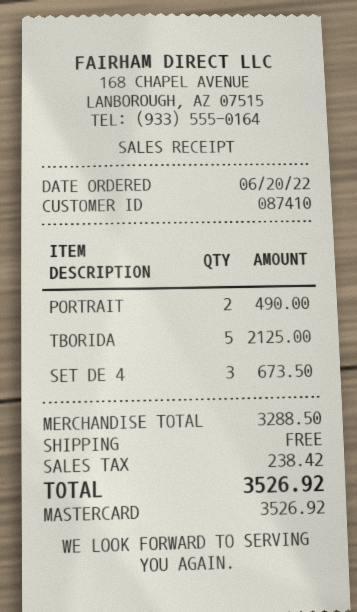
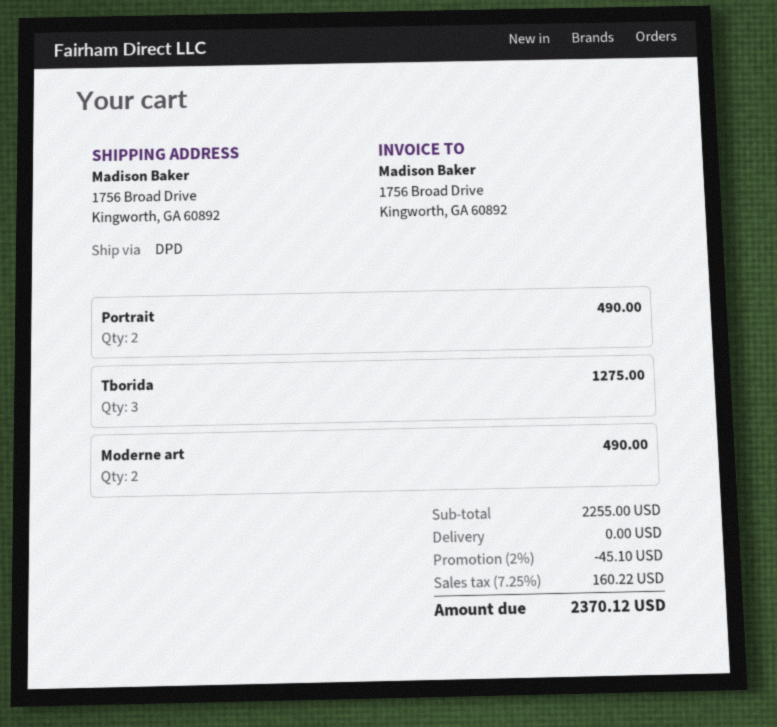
TBORIDA: 5 for 2125.00 -> 3 for 1275.00
SET DE 4: 3 for 673.50 -> none
Moderne art: none -> 2 for 490.00
subtotal: 3288.50 -> 2255.00
discount: none -> 2% = 45.10
tax: 238.42 -> 160.22
total: 3526.92 -> 2370.12

